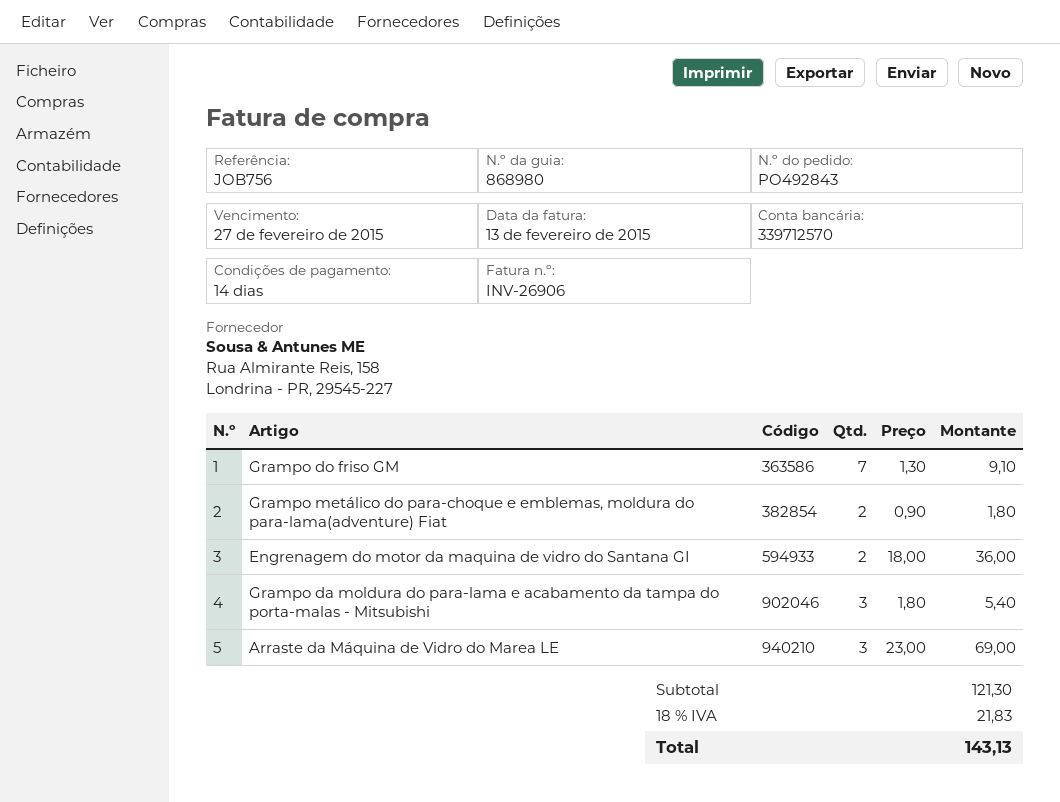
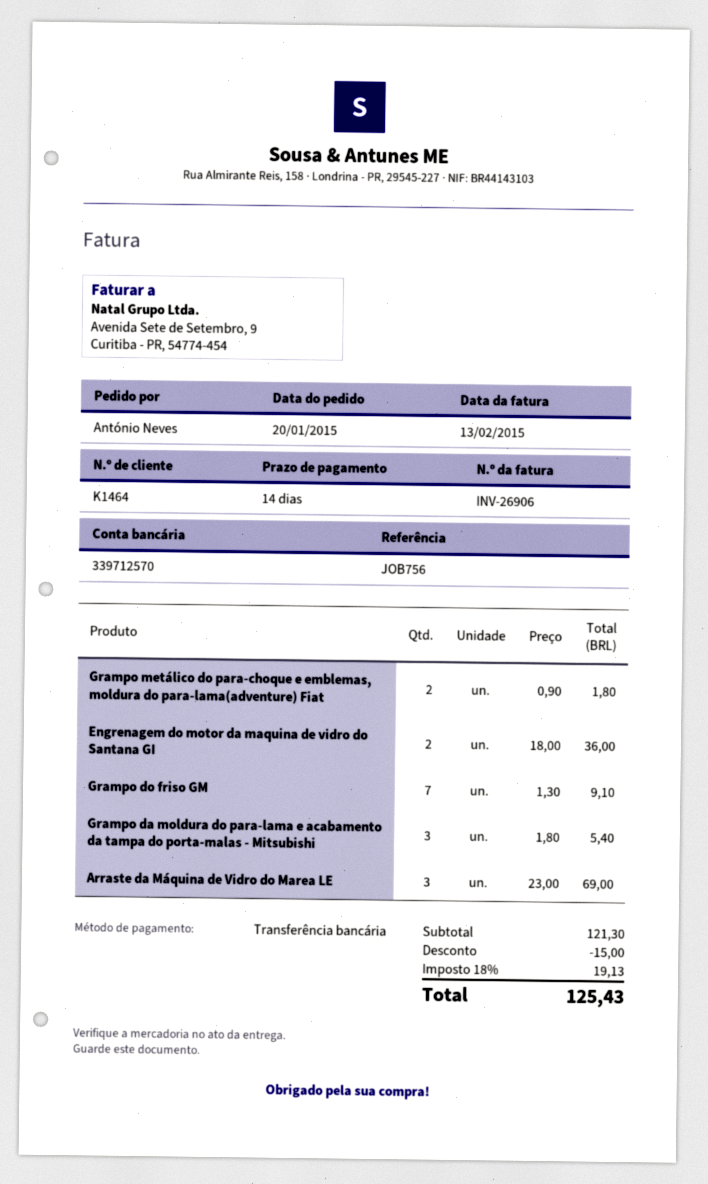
discount: none -> 15.00
tax: 18% = 21.83 -> 18% = 19.13
total: 143.13 -> 125.43

